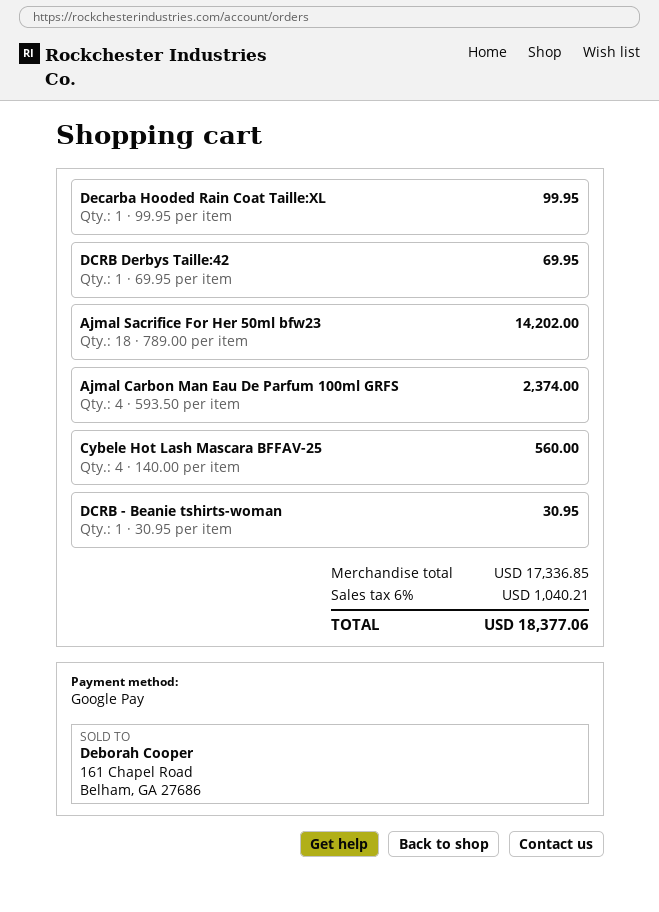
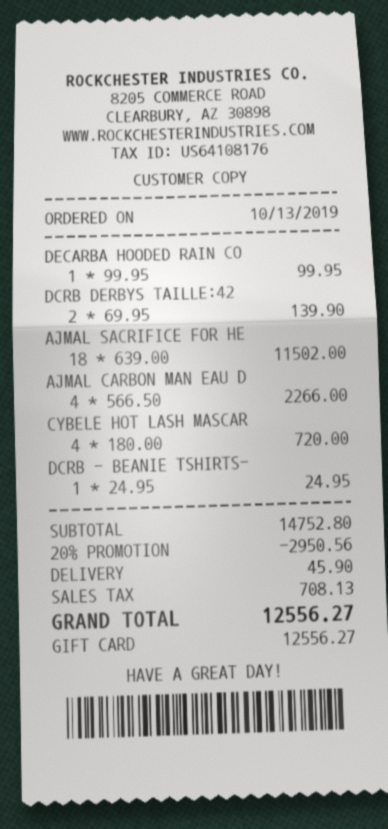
payment method: Google Pay -> gift card
DCRB Derbys Taille:42: 1 x 69.95 = 69.95 -> 2 x 69.95 = 139.90
Ajmal Sacrifice For Her 50ml bfw23: 18 x 789.00 = 14202.00 -> 18 x 639.00 = 11502.00
Ajmal Carbon Man Eau De Parfum 100ml GRFS: 4 x 593.50 = 2374.00 -> 4 x 566.50 = 2266.00
Cybele Hot Lash Mascara BFFAV-25: 4 x 140.00 = 560.00 -> 4 x 180.00 = 720.00
DCRB - Beanie tshirts-woman: 1 x 30.95 = 30.95 -> 1 x 24.95 = 24.95
subtotal: 17336.85 -> 14752.80
discount: none -> 20% = 2950.56
shipping: none -> 45.90
tax: 1040.21 -> 708.13
total: 18377.06 -> 12556.27

